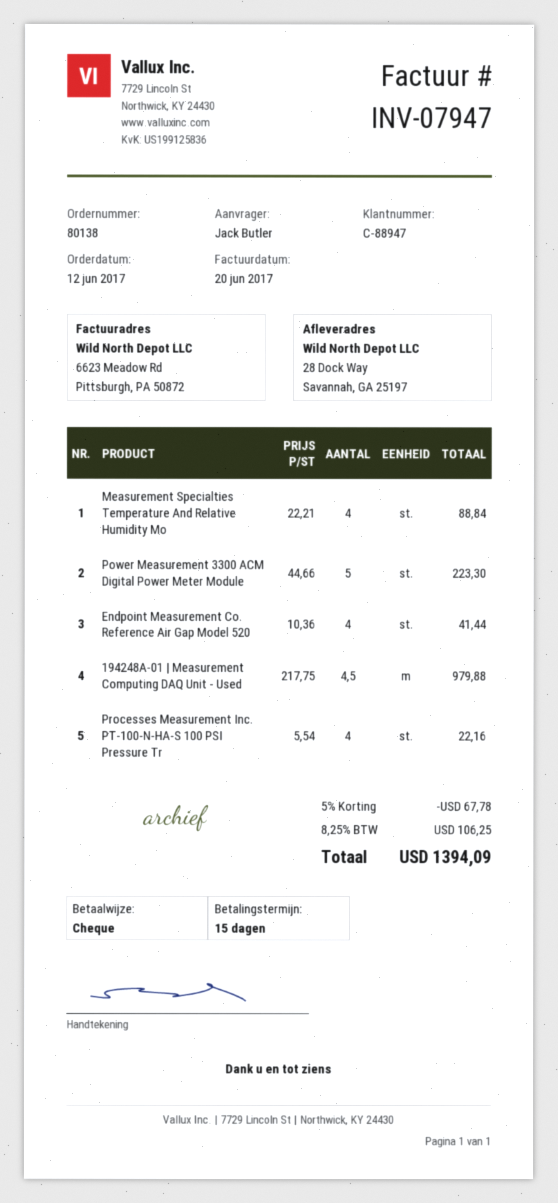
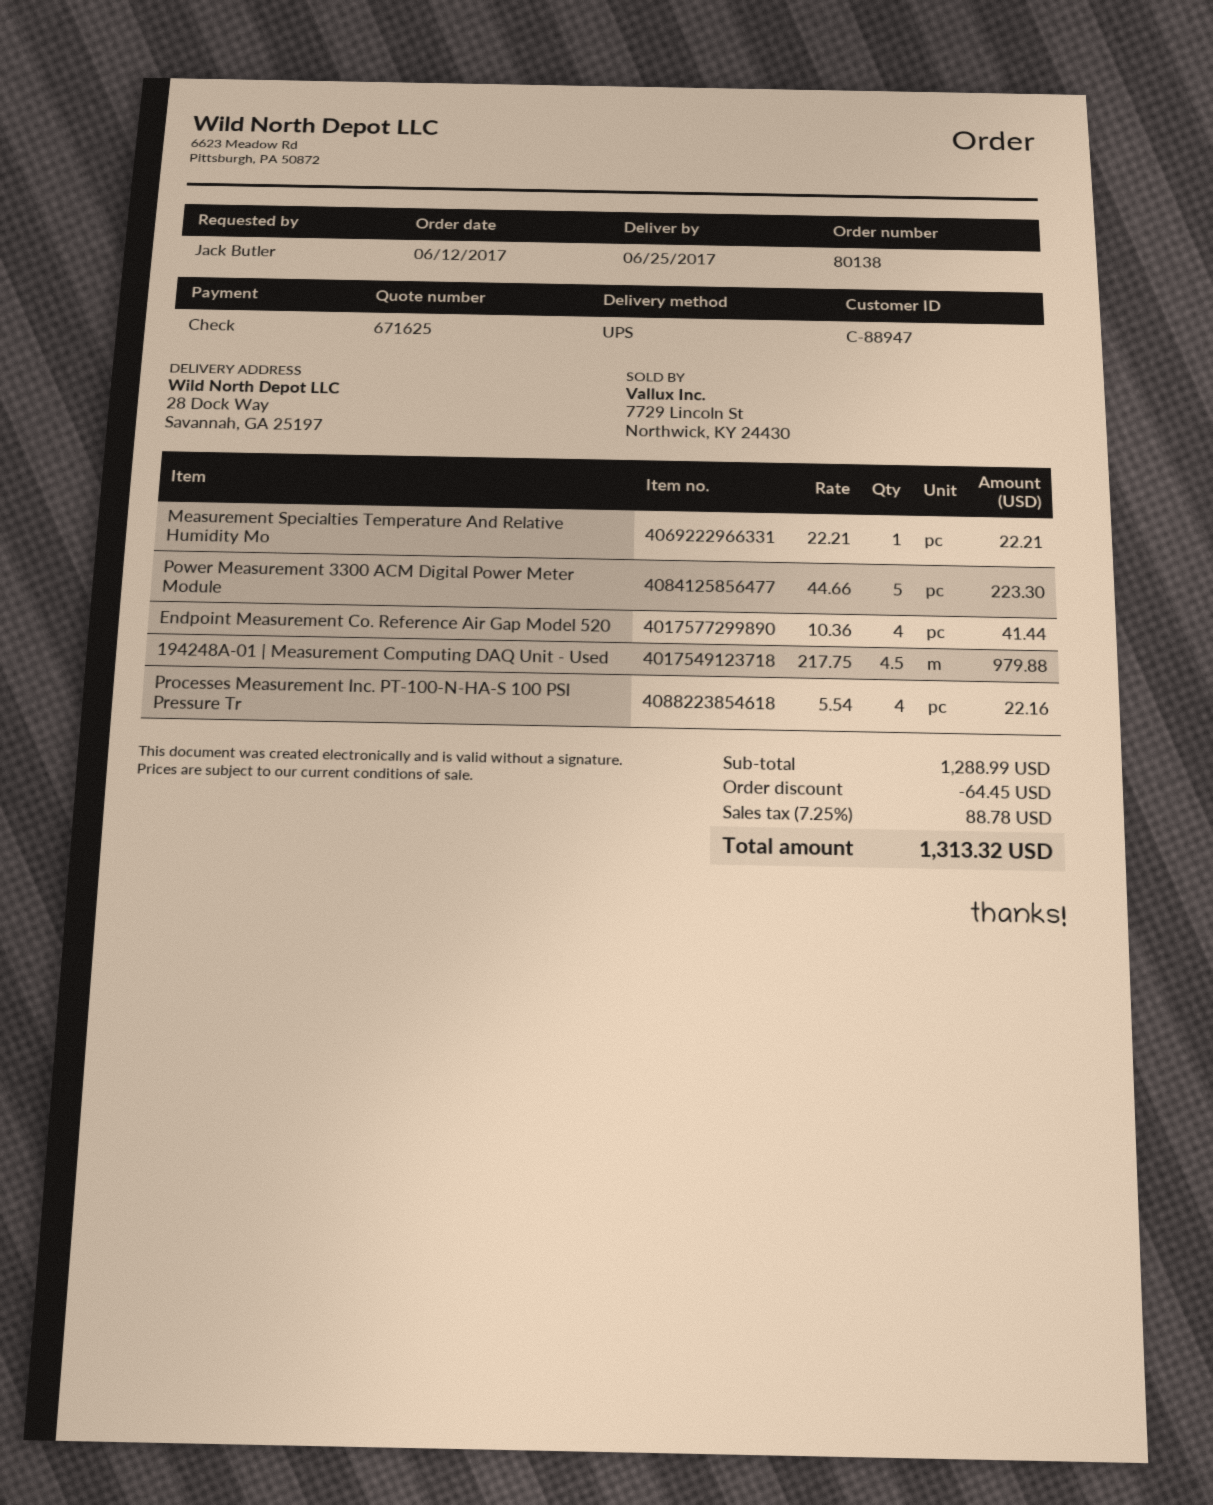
Measurement Specialties Temperature And Relative Humidity Mo: 4 x 22.21 = 88.84 -> 1 x 22.21 = 22.21
discount: 67.78 -> 64.45
tax: 8.25% = 106.25 -> 7.25% = 88.78
total: 1394.09 -> 1313.32

